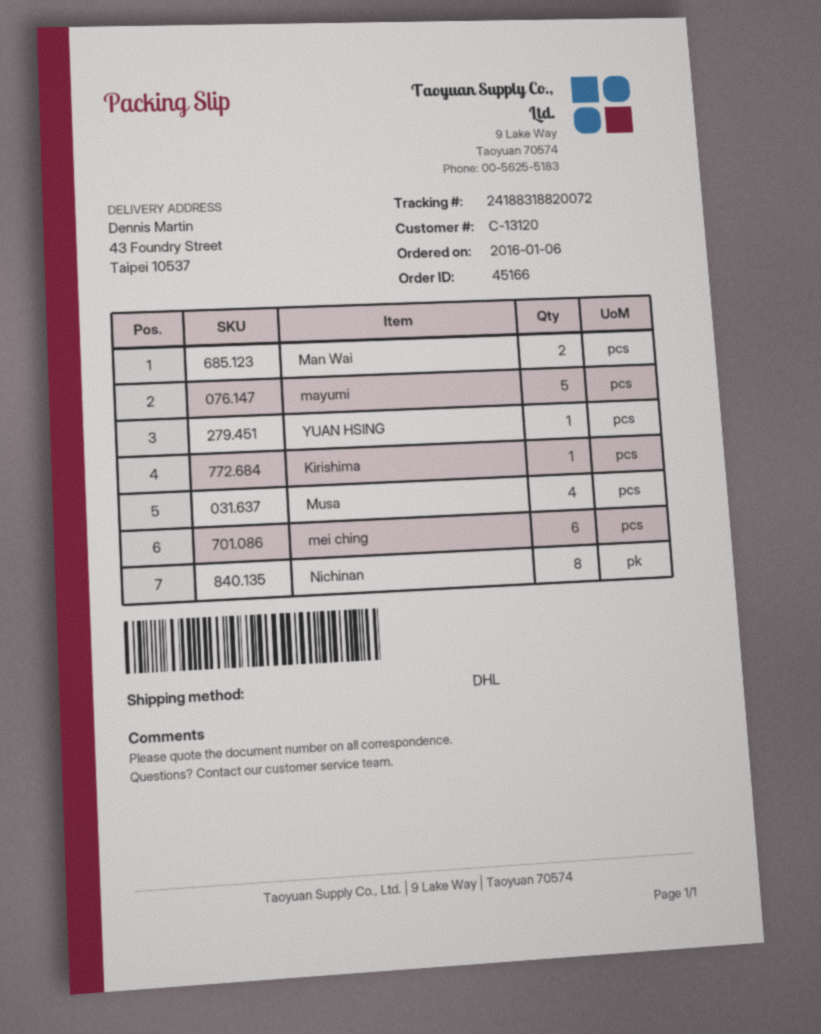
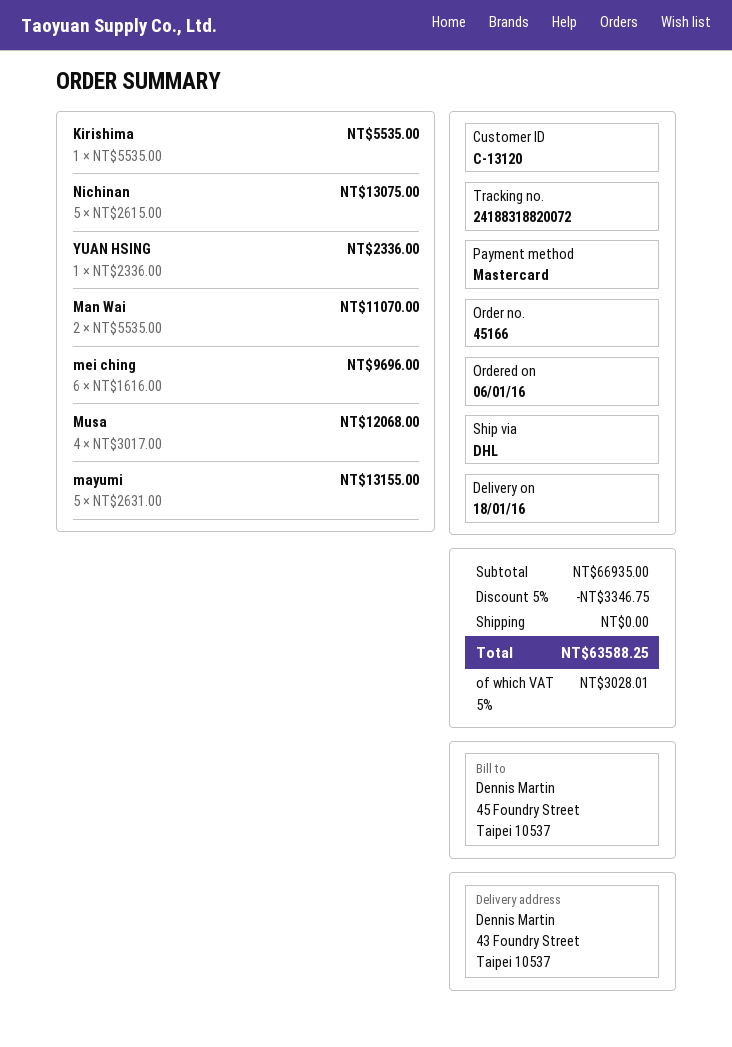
Nichinan: 8 -> 5

